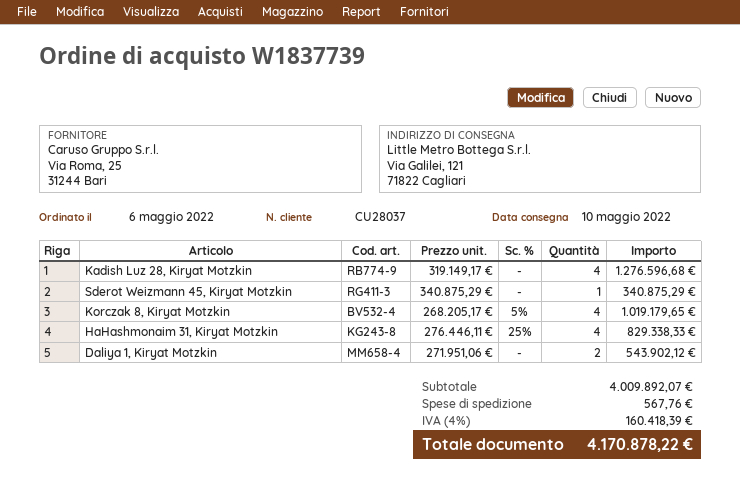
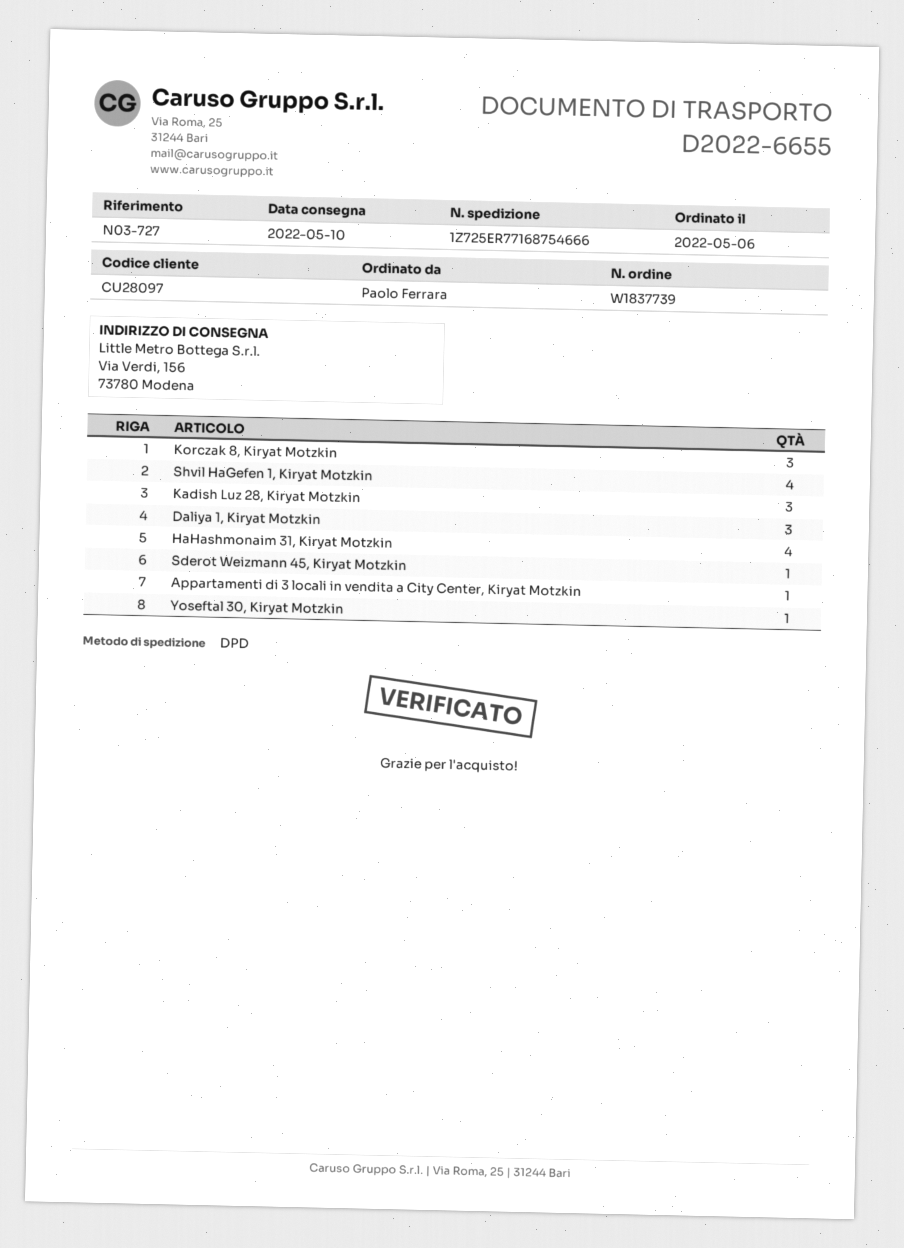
customer number: CU28037 -> CU28097
ship to: Via Galilei, 121, 71822 Cagliari -> Via Verdi, 156, 73780 Modena
Kadish Luz 28, Kiryat Motzkin: 4 -> 3
Korczak 8, Kiryat Motzkin: 4 -> 3
Daliya 1, Kiryat Motzkin: 2 -> 3
Shvil HaGefen 1, Kiryat Motzkin: none -> 4
Appartamenti di 3 locali in vendita a City Center, Kiryat Motzkin: none -> 1
Yoseftal 30, Kiryat Motzkin: none -> 1

